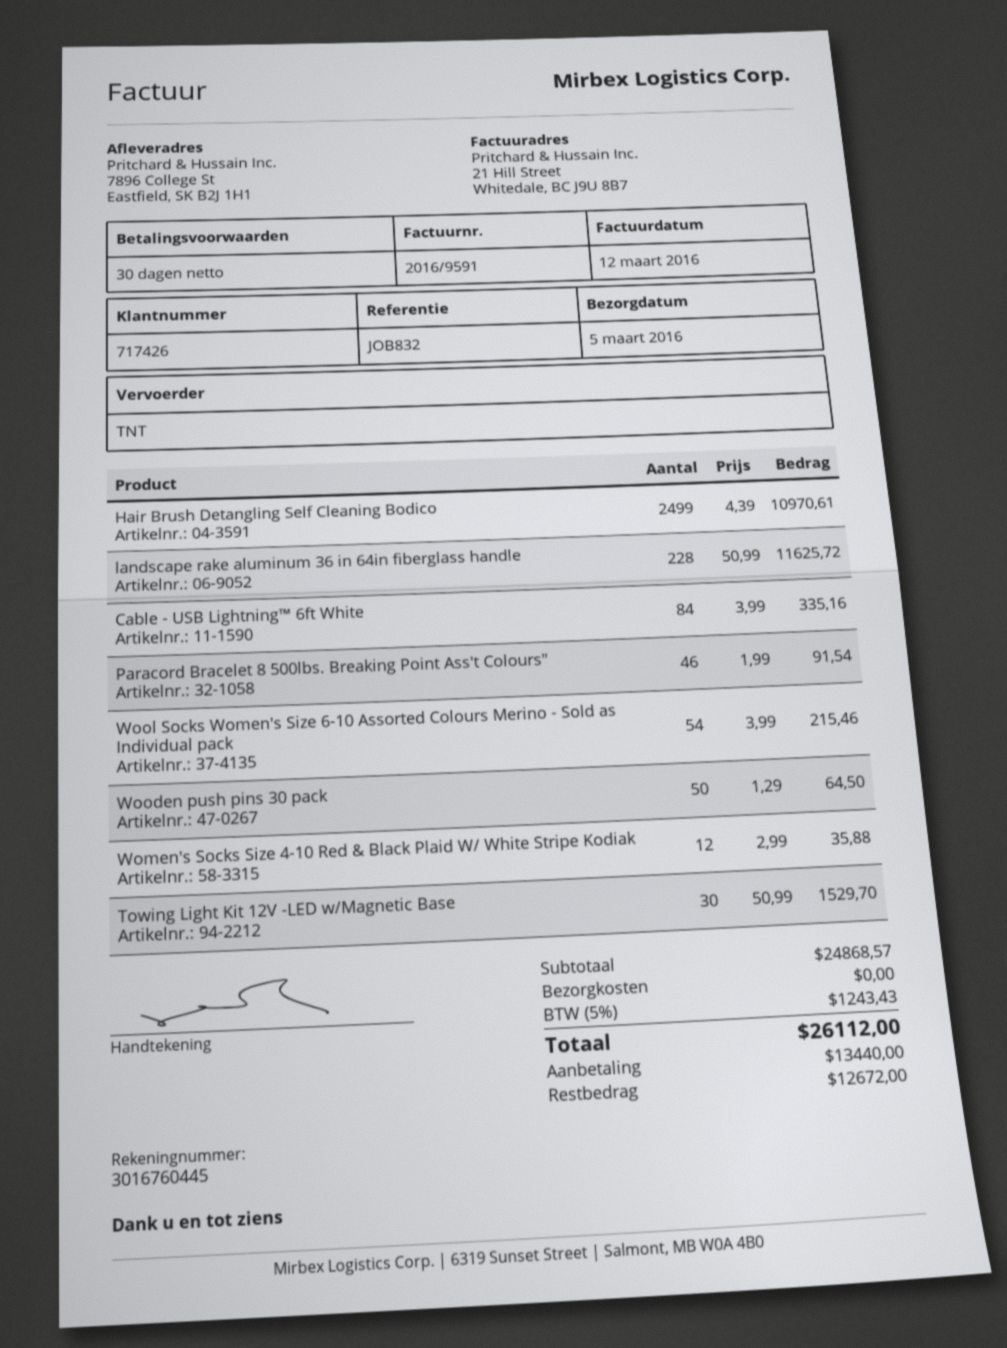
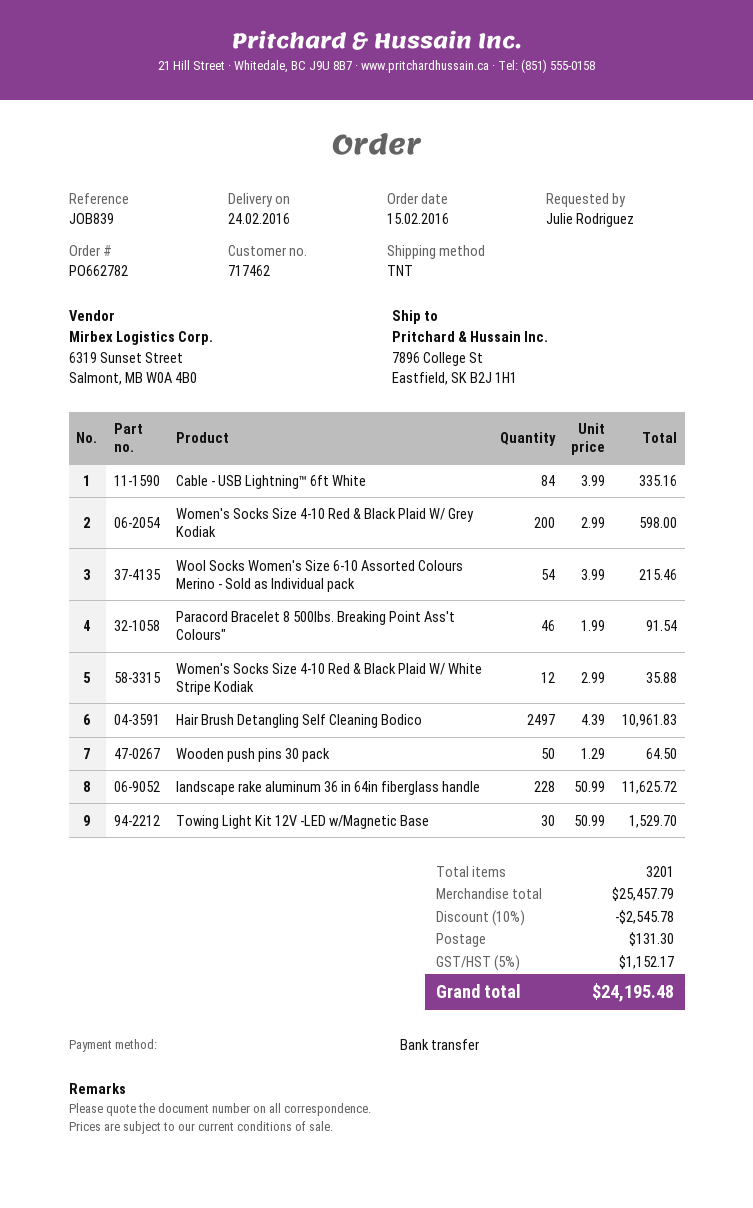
delivery date: 2016-03-05 -> 2016-02-24
customer number: 717426 -> 717462
reference: JOB832 -> JOB839
Hair Brush Detangling Self Cleaning Bodico: 2499 x 4.39 = 10970.61 -> 2497 x 4.39 = 10961.83
Women's Socks Size 4-10 Red & Black Plaid W/ Grey Kodiak: none -> 200 x 2.99 = 598.00
subtotal: 24868.57 -> 25457.79
discount: none -> 10% = 2545.78
shipping: 0.00 -> 131.30
tax: 5% = 1243.43 -> 5% = 1152.17
total: 26112.00 -> 24195.48

